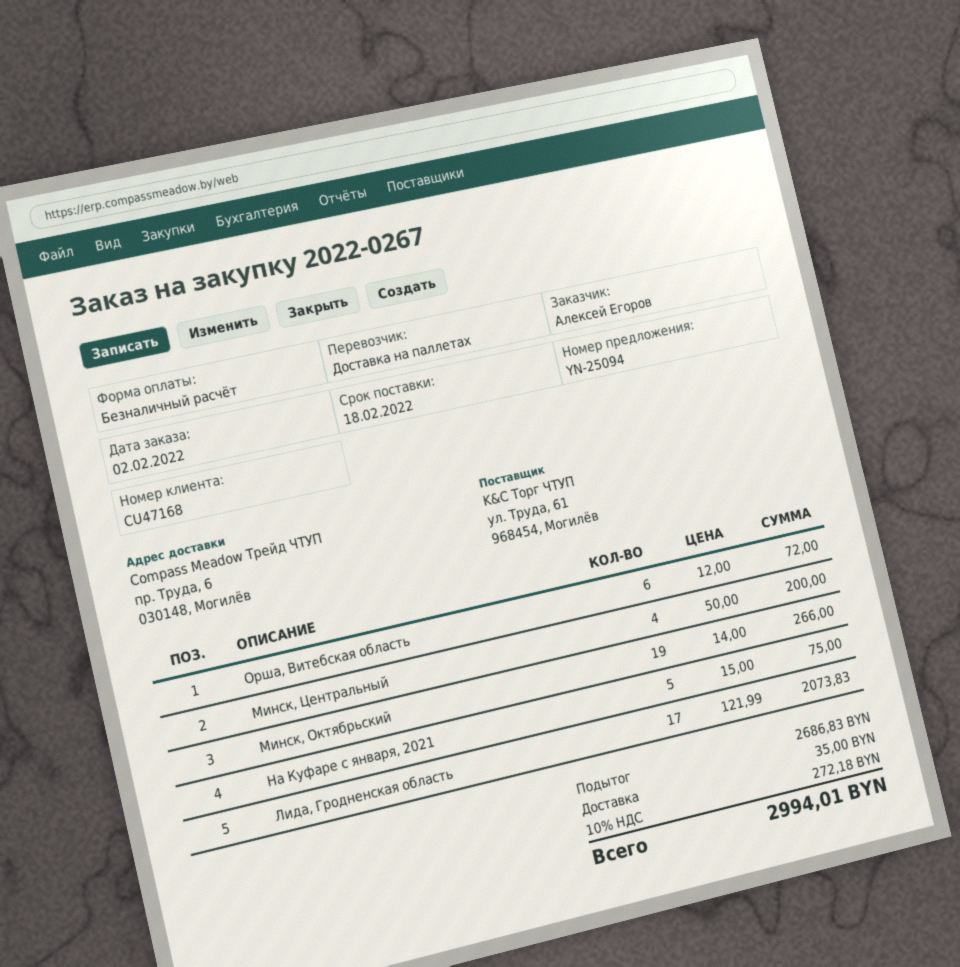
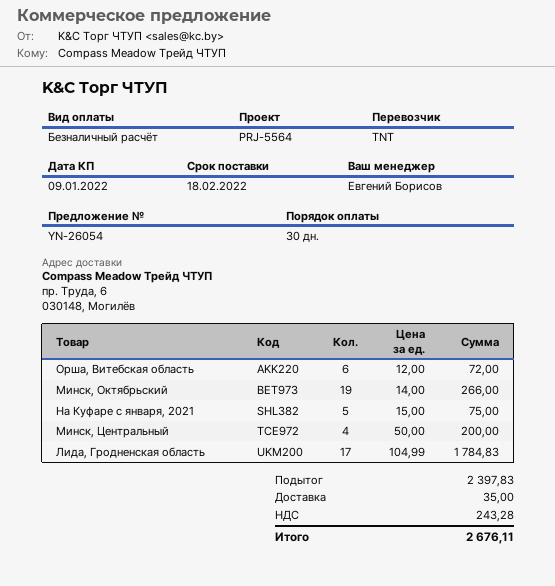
quote number: YN-25094 -> YN-26054
shipping method: pallet freight -> TNT
Лида, Гродненская область: 17 x 121.99 = 2073.83 -> 17 x 104.99 = 1784.83
subtotal: 2686.83 -> 2397.83
tax: 272.18 -> 243.28
total: 2994.01 -> 2676.11

